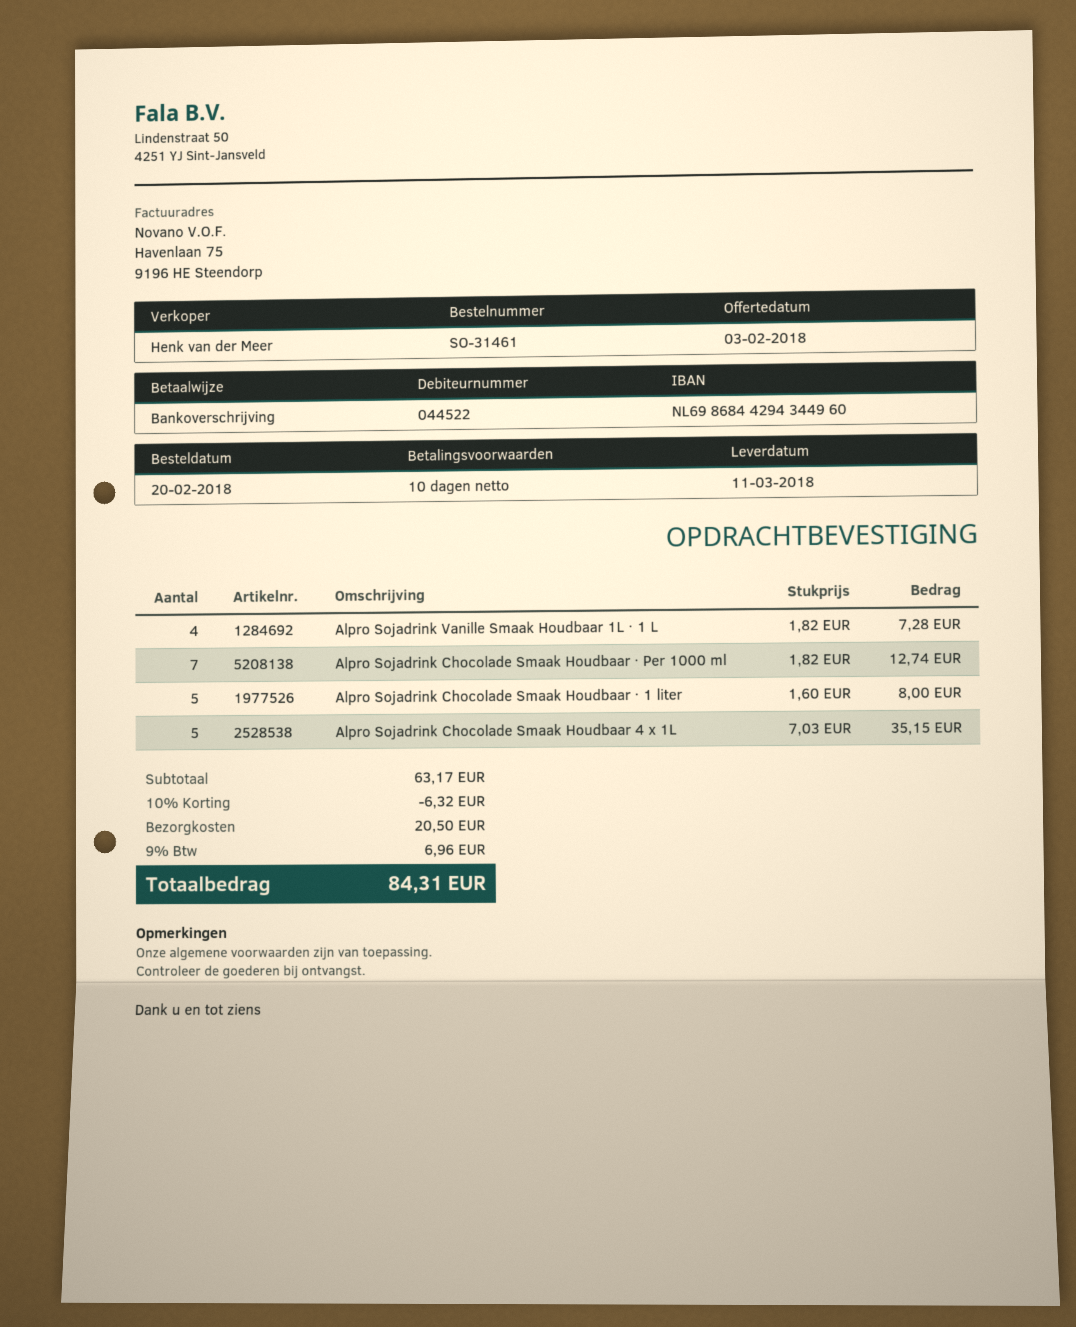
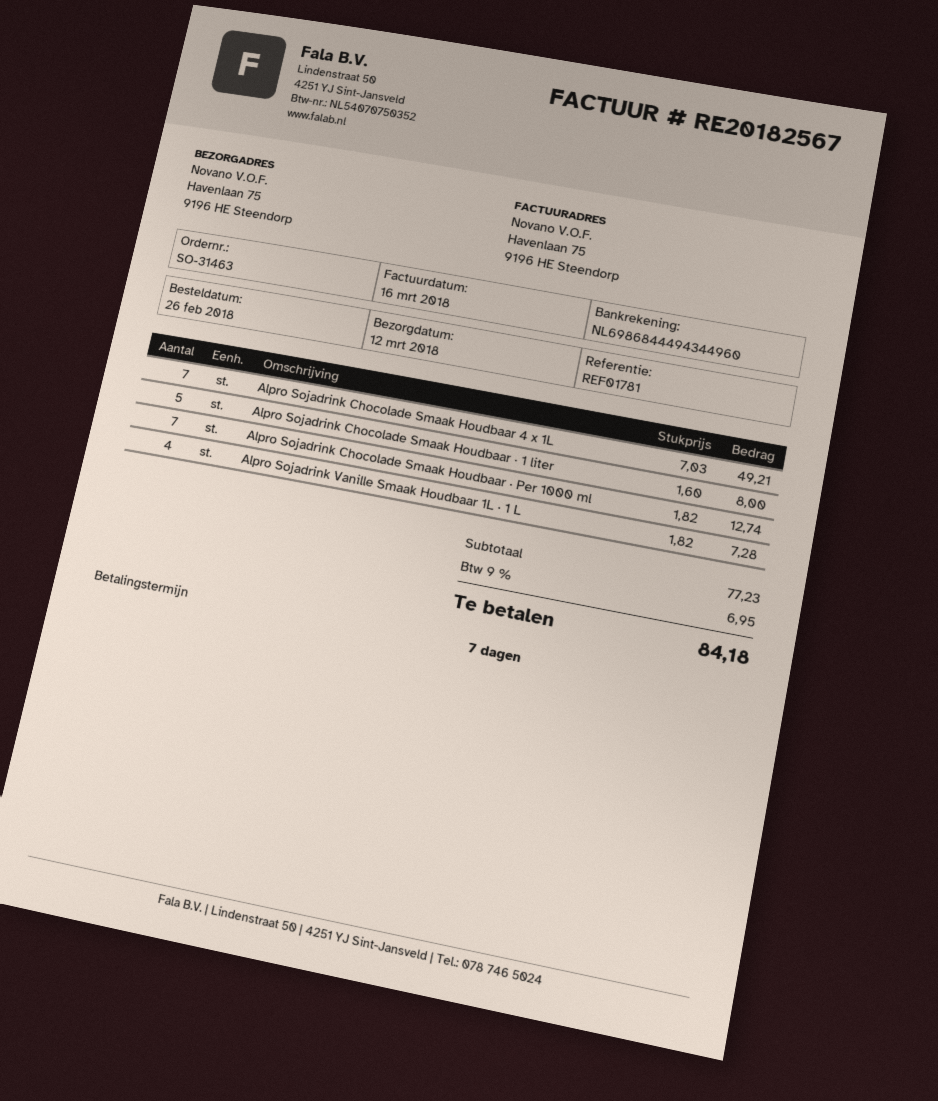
order number: SO-31461 -> SO-31463
order date: 2018-02-20 -> 2018-02-26
delivery date: 2018-03-11 -> 2018-03-12
payment terms: 10 days -> 7 days
bank account: NL6986844294344960 -> NL6986844494344960
Alpro Sojadrink Chocolade Smaak Houdbaar 4 x 1L: 5 x 7.03 = 35.15 -> 7 x 7.03 = 49.21
subtotal: 63.17 -> 77.23
discount: 10% = 6.32 -> none
shipping: 20.50 -> none
tax: 9% = 6.96 -> 9% = 6.95
total: 84.31 -> 84.18

